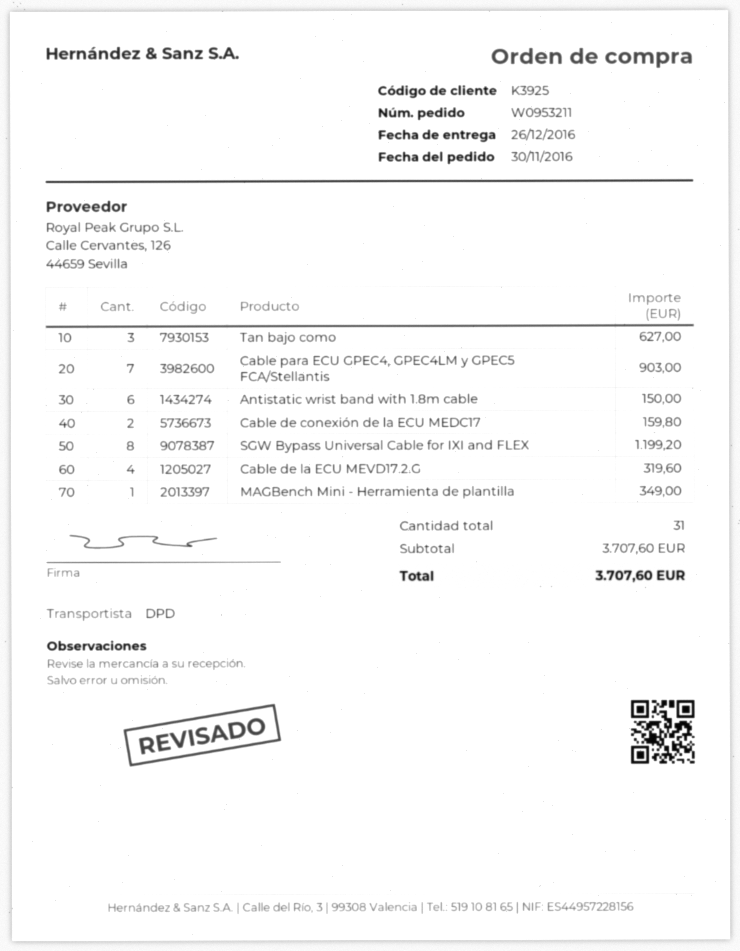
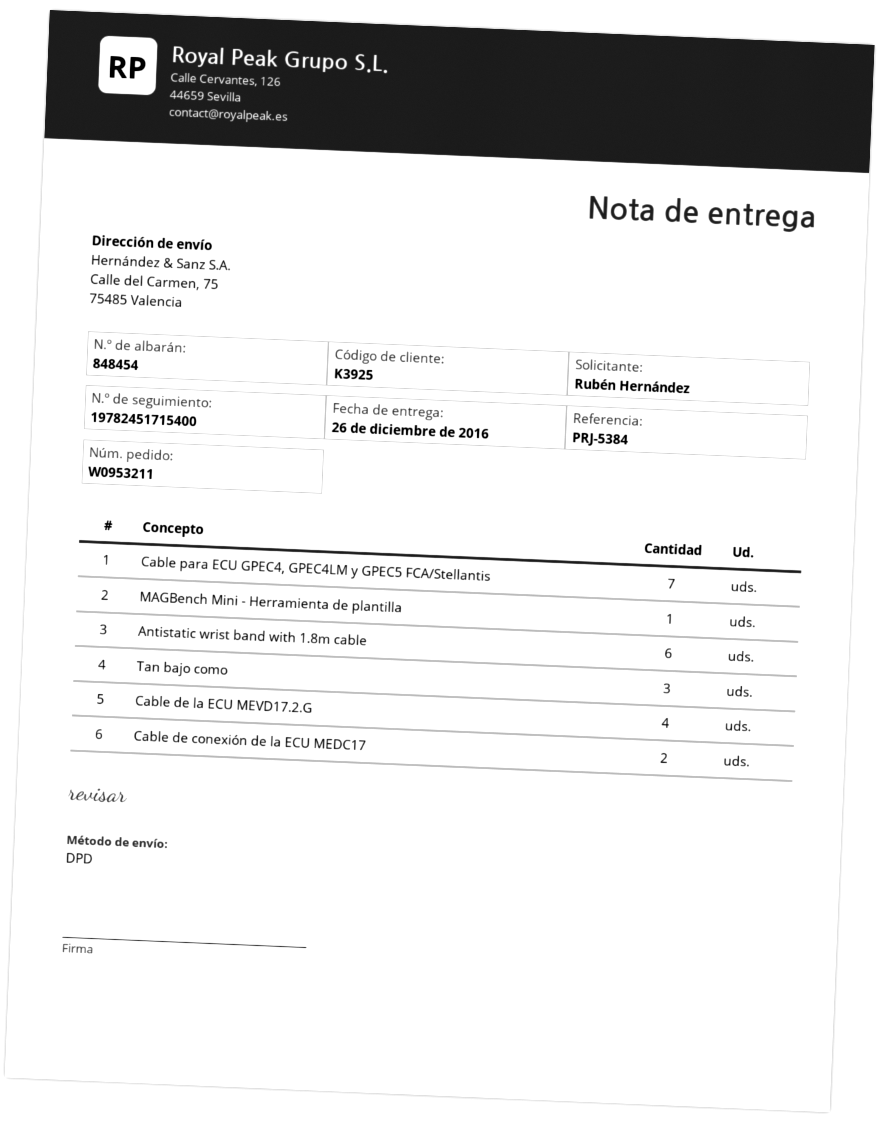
SGW Bypass Universal Cable for IXI and FLEX: 8 -> none

